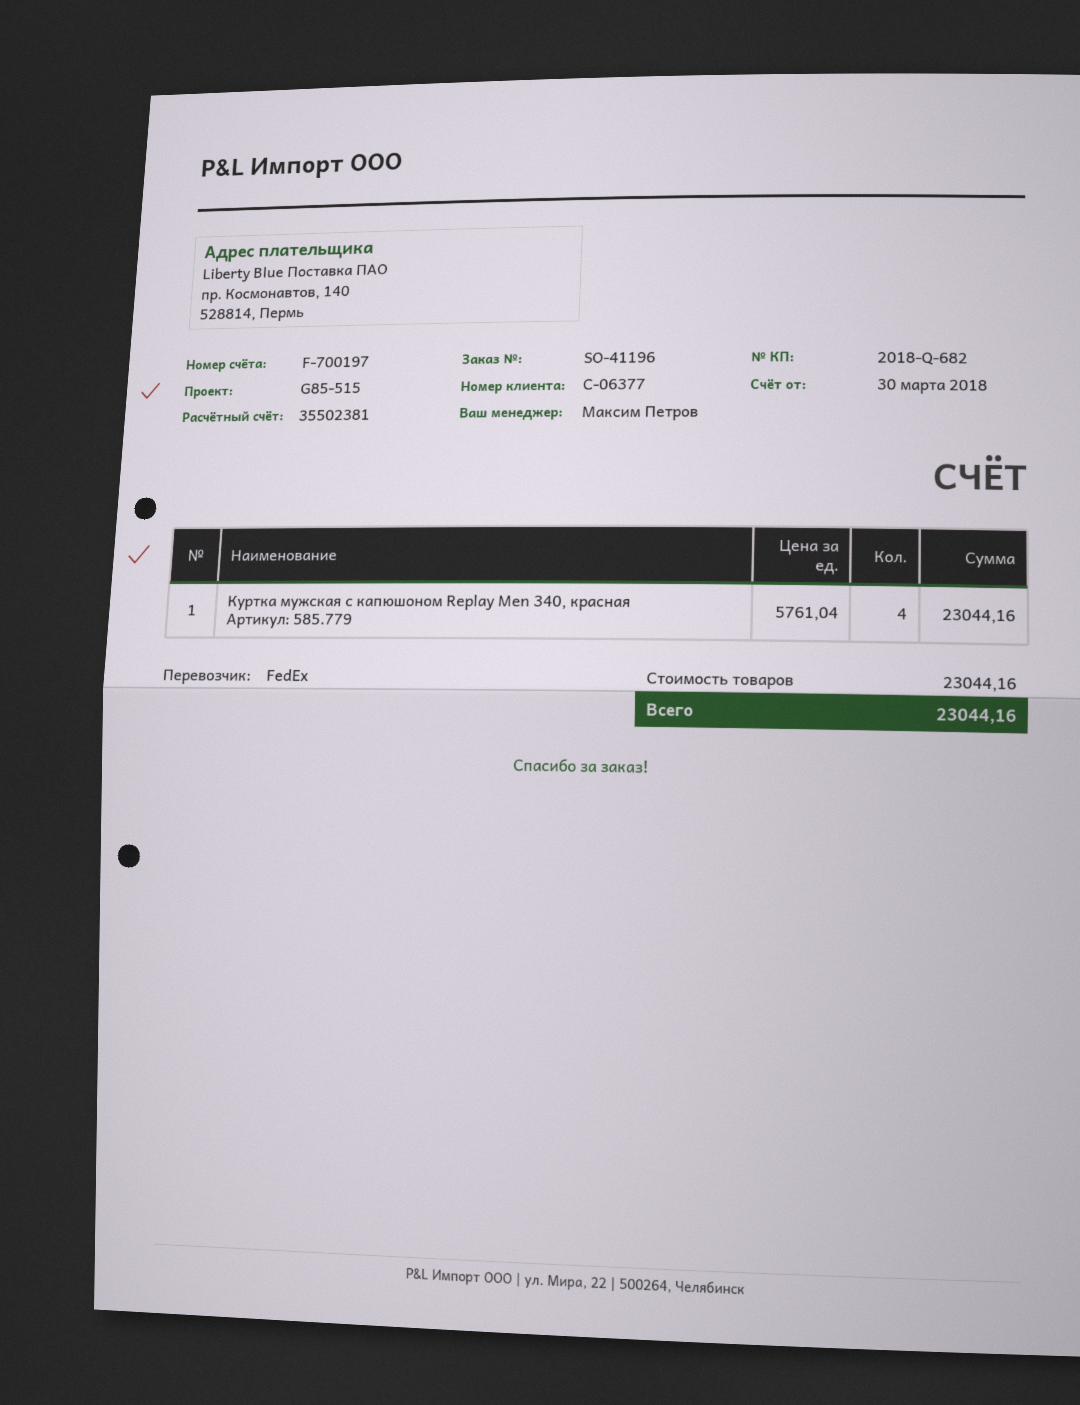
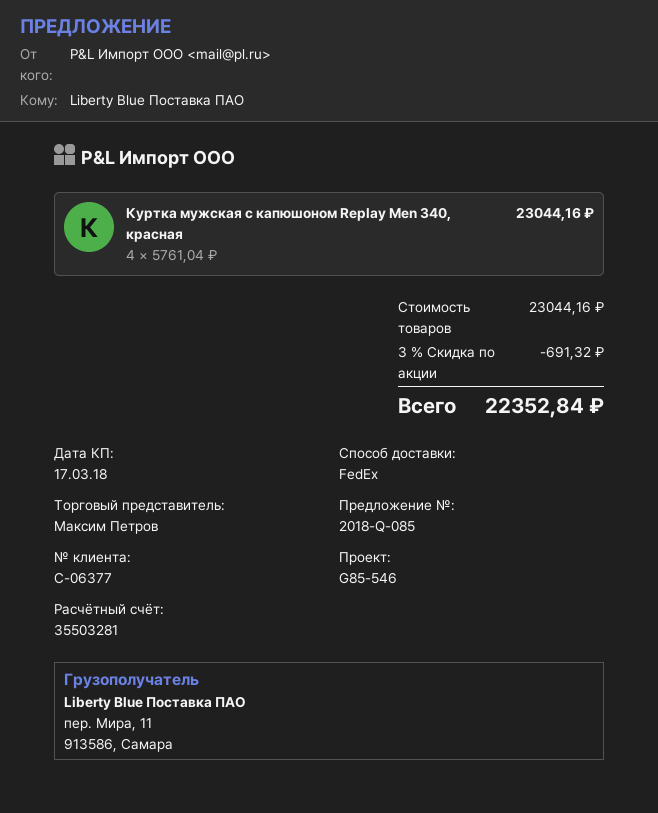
quote number: 2018-Q-682 -> 2018-Q-085
reference: G85-515 -> G85-546
bank account: 35502381 -> 35503281
discount: none -> 3% = 691.32
total: 23044.16 -> 22352.84

